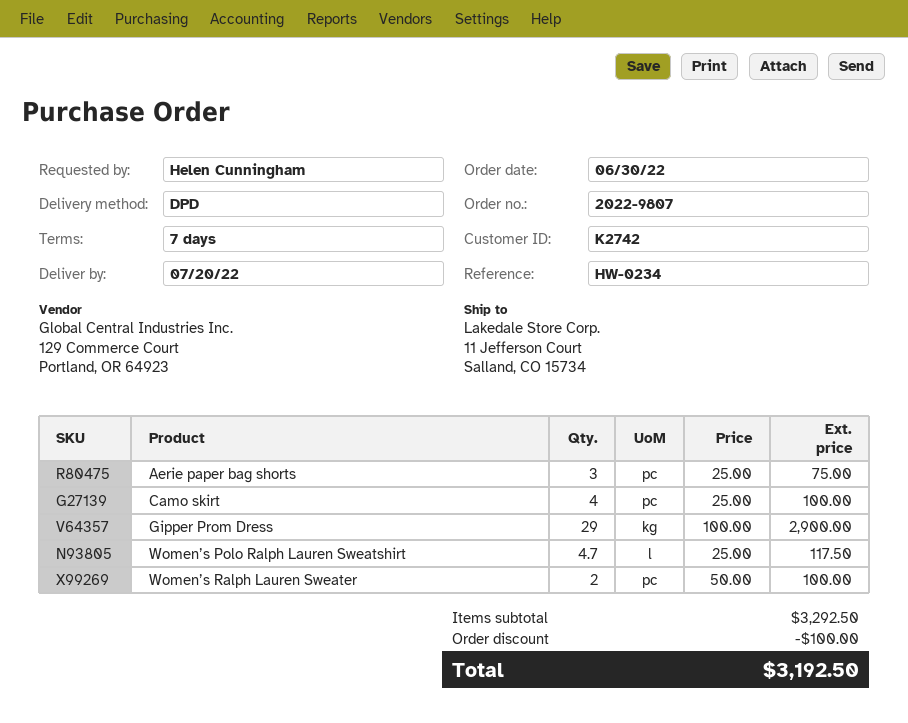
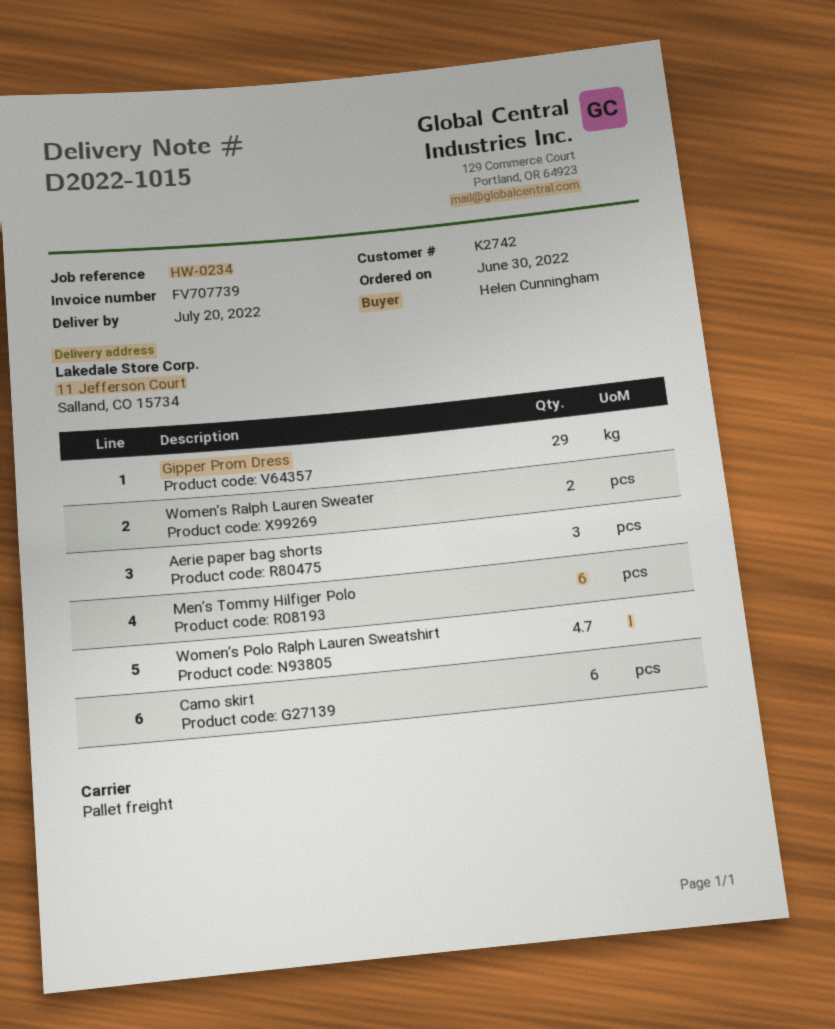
shipping method: DPD -> pallet freight
Camo skirt: 4 -> 6
Men’s Tommy Hilfiger Polo: none -> 6

